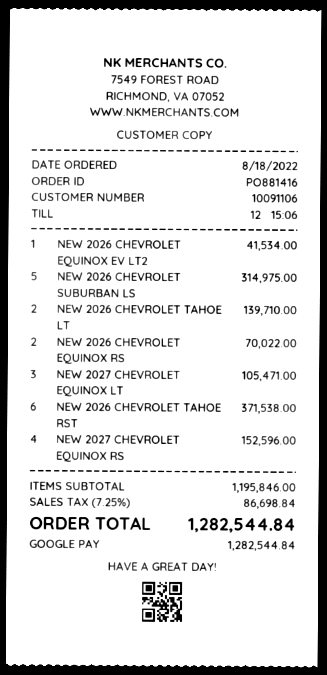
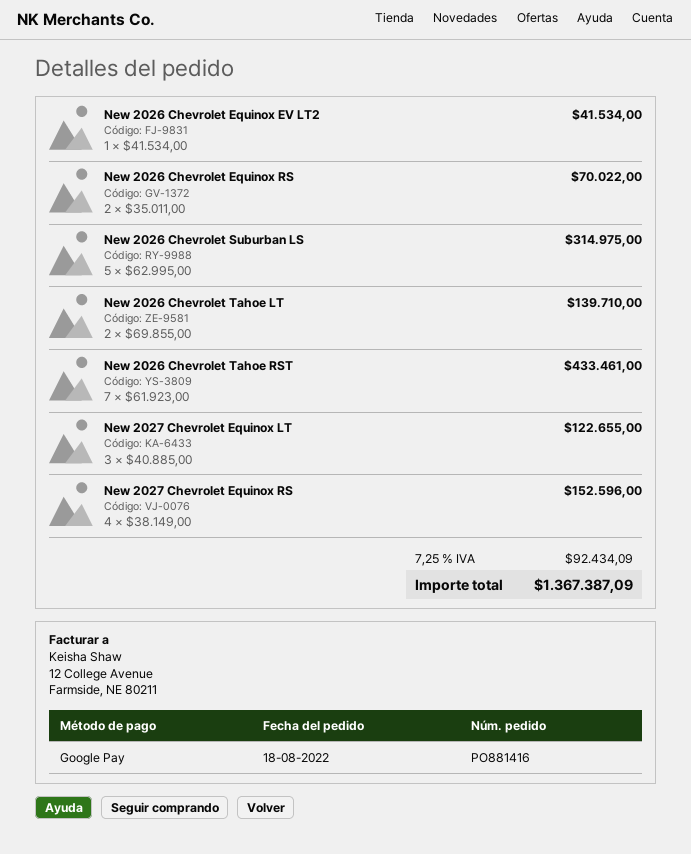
NEW 2027 CHEVROLET EQUINOX LT: 3 for 105471.00 -> 3 for 122655.00
NEW 2026 CHEVROLET TAHOE RST: 6 for 371538.00 -> 7 for 433461.00
tax: 7.25% = 86698.84 -> 7.25% = 92434.09
total: 1282544.84 -> 1367387.09

